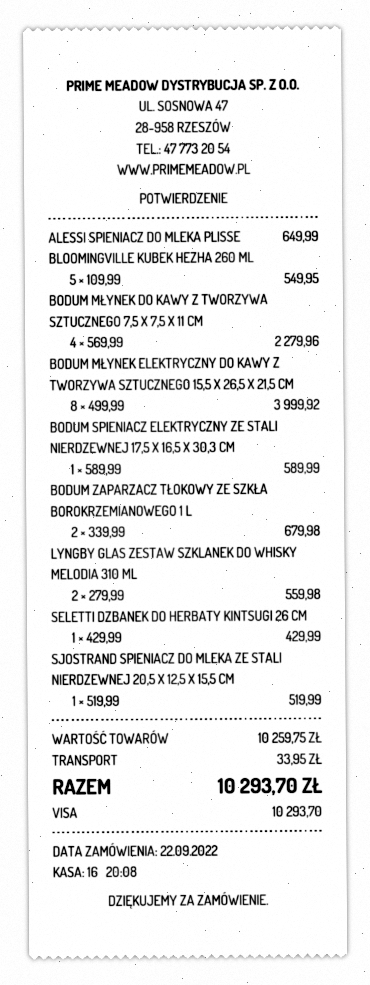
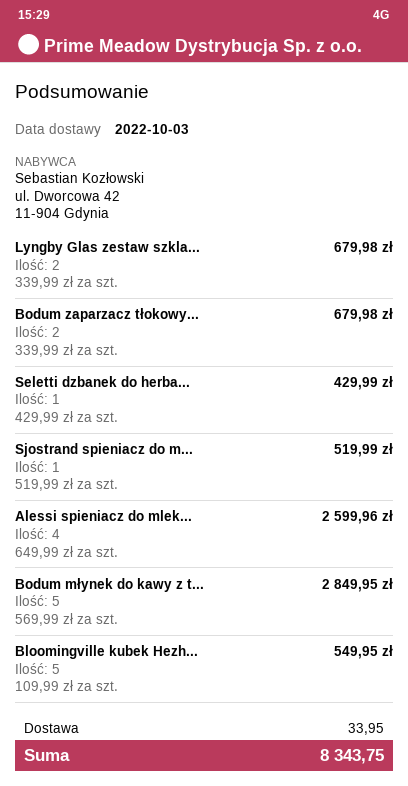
ALESSI SPIENIACZ DO MLEKA PLISSE: 1 x 649.99 = 649.99 -> 4 x 649.99 = 2599.96
BODUM MŁYNEK DO KAWY Z TWORZYWA SZTUCZNEGO 7,5 X 7,5 X 11 CM: 4 x 569.99 = 2279.96 -> 5 x 569.99 = 2849.95
BODUM MŁYNEK ELEKTRYCZNY DO KAWY Z TWORZYWA SZTUCZNEGO 15,5 X 26,5 X 21,5 CM: 8 x 499.99 = 3999.92 -> none
BODUM SPIENIACZ ELEKTRYCZNY ZE STALI NIERDZEWNEJ 17,5 X 16,5 X 30,3 CM: 1 x 589.99 = 589.99 -> none
LYNGBY GLAS ZESTAW SZKLANEK DO WHISKY MELODIA 310 ML: 2 x 279.99 = 559.98 -> 2 x 339.99 = 679.98
total: 10293.70 -> 8343.75

